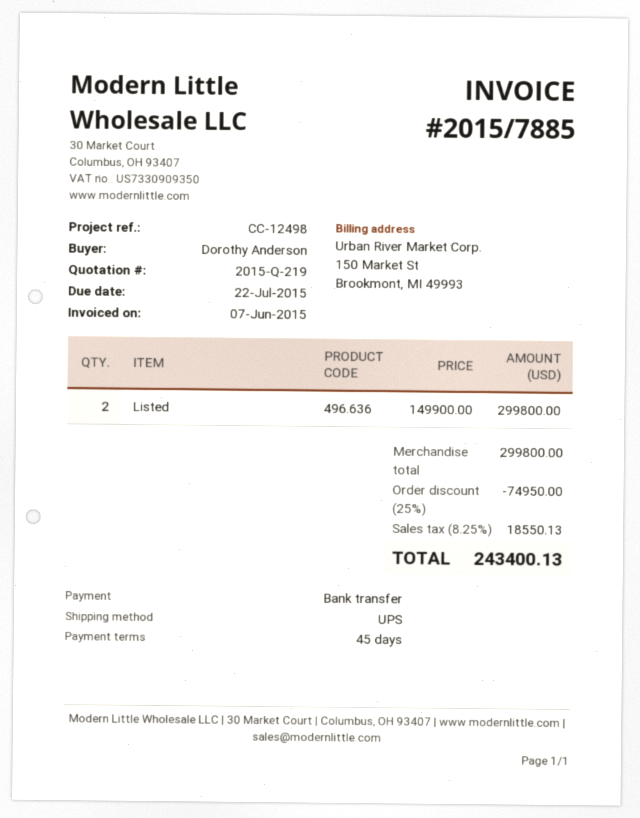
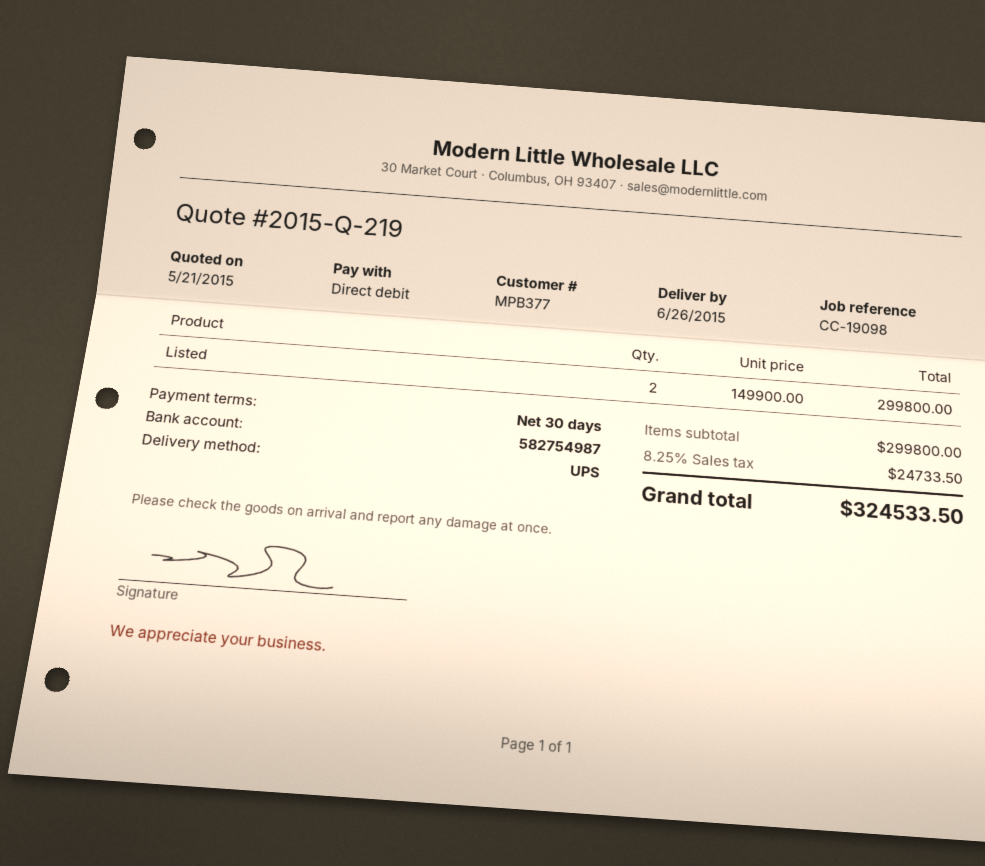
payment terms: 45 days -> 30 days
reference: CC-12498 -> CC-19098
payment method: bank transfer -> direct debit
discount: 25% = 74950.00 -> none
tax: 8.25% = 18550.13 -> 8.25% = 24733.50
total: 243400.13 -> 324533.50

